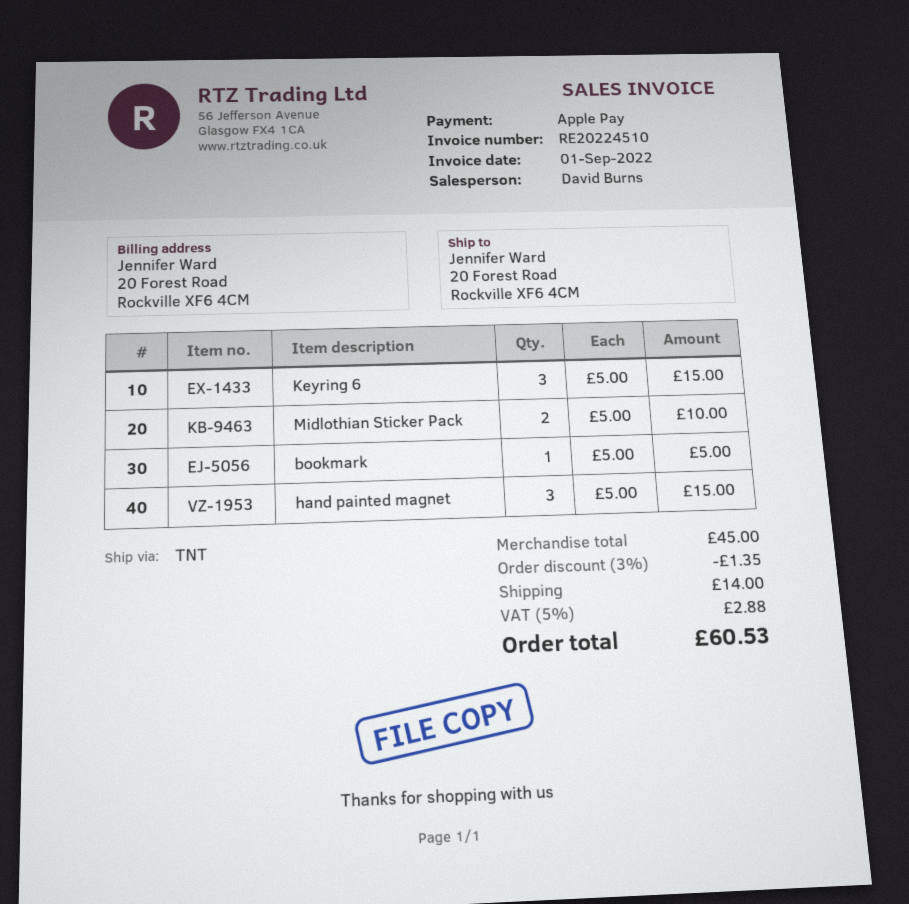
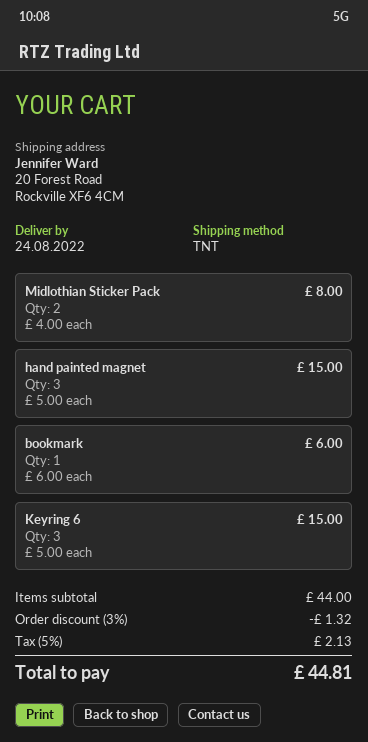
Midlothian Sticker Pack: 2 x 5.00 = 10.00 -> 2 x 4.00 = 8.00
bookmark: 1 x 5.00 = 5.00 -> 1 x 6.00 = 6.00
subtotal: 45.00 -> 44.00
discount: 3% = 1.35 -> 3% = 1.32
shipping: 14.00 -> none
tax: 5% = 2.88 -> 5% = 2.13
total: 60.53 -> 44.81

